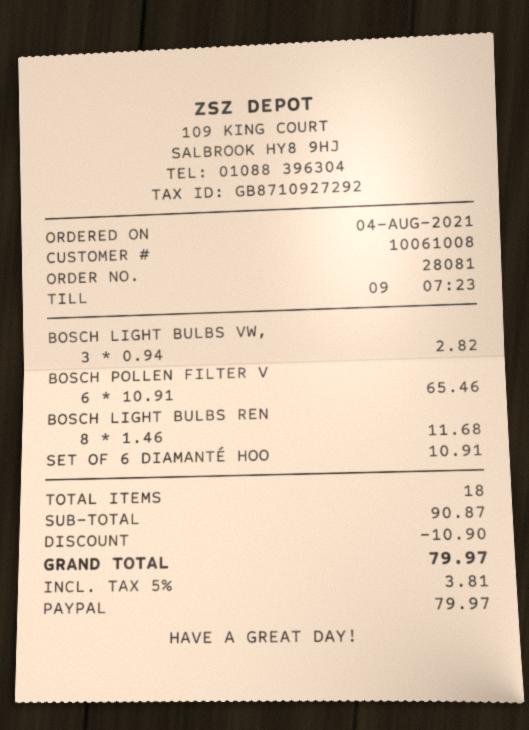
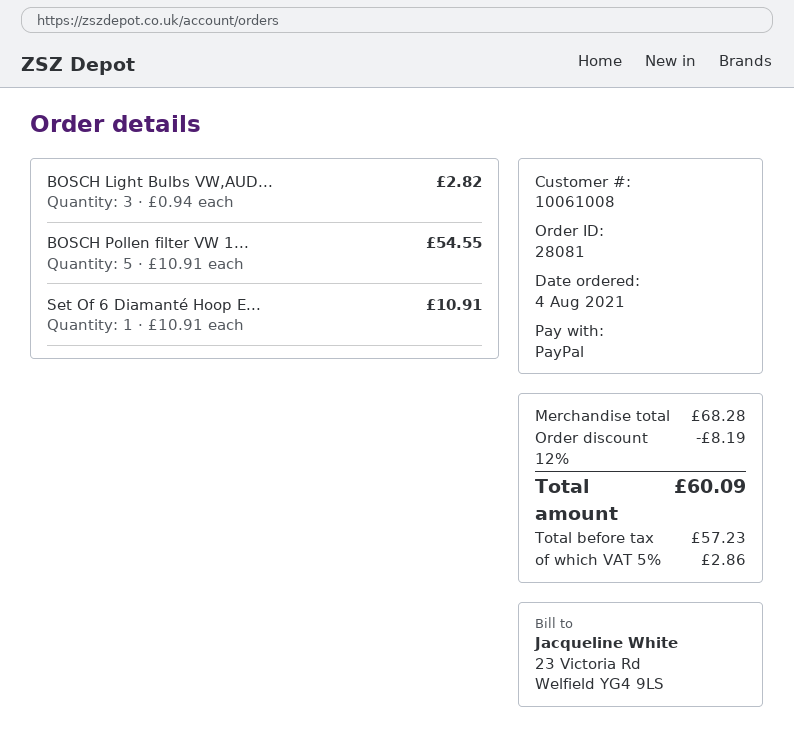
BOSCH POLLEN FILTER V: 6 x 10.91 = 65.46 -> 5 x 10.91 = 54.55
BOSCH LIGHT BULBS REN: 8 x 1.46 = 11.68 -> none
subtotal: 90.87 -> 68.28
discount: 10.90 -> 8.19
tax: 5% = 3.81 -> 5% = 2.86
total: 79.97 -> 60.09

